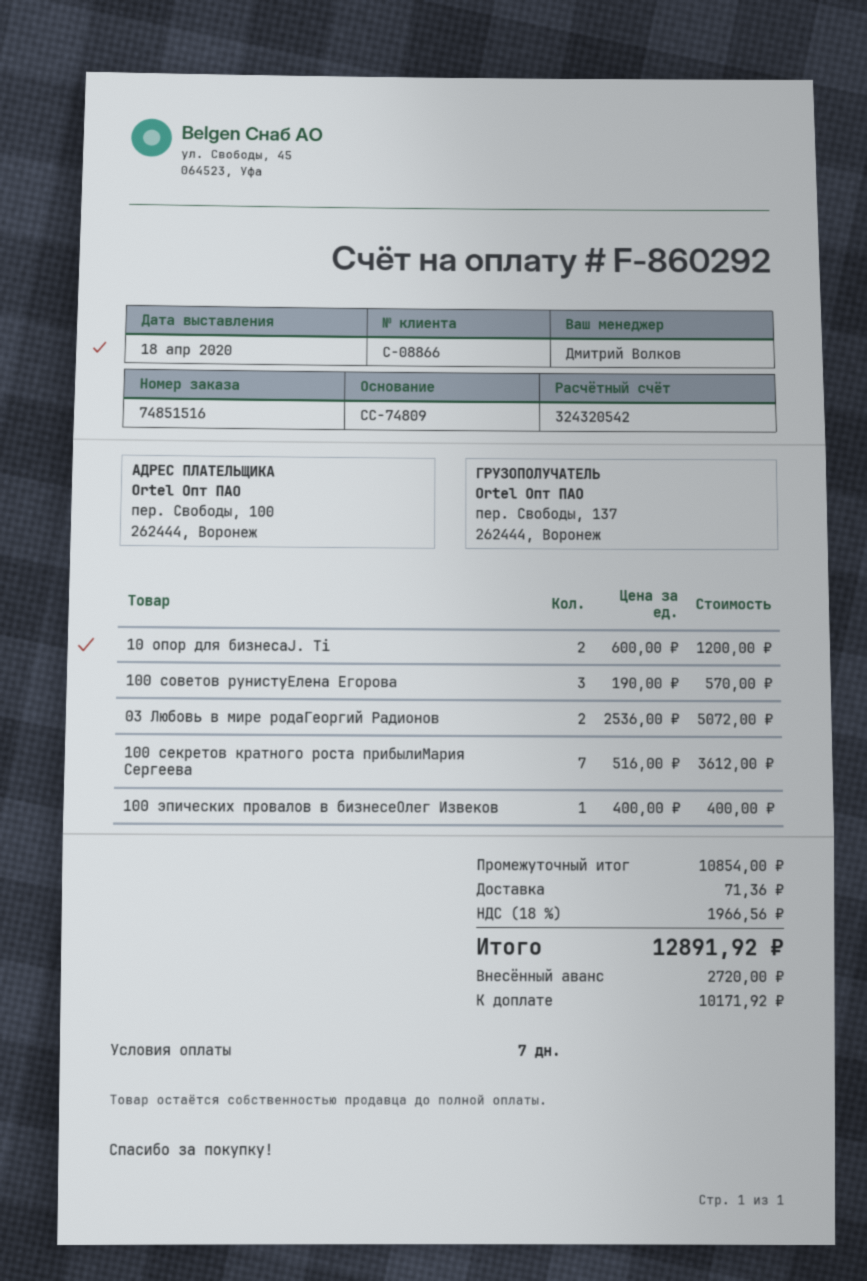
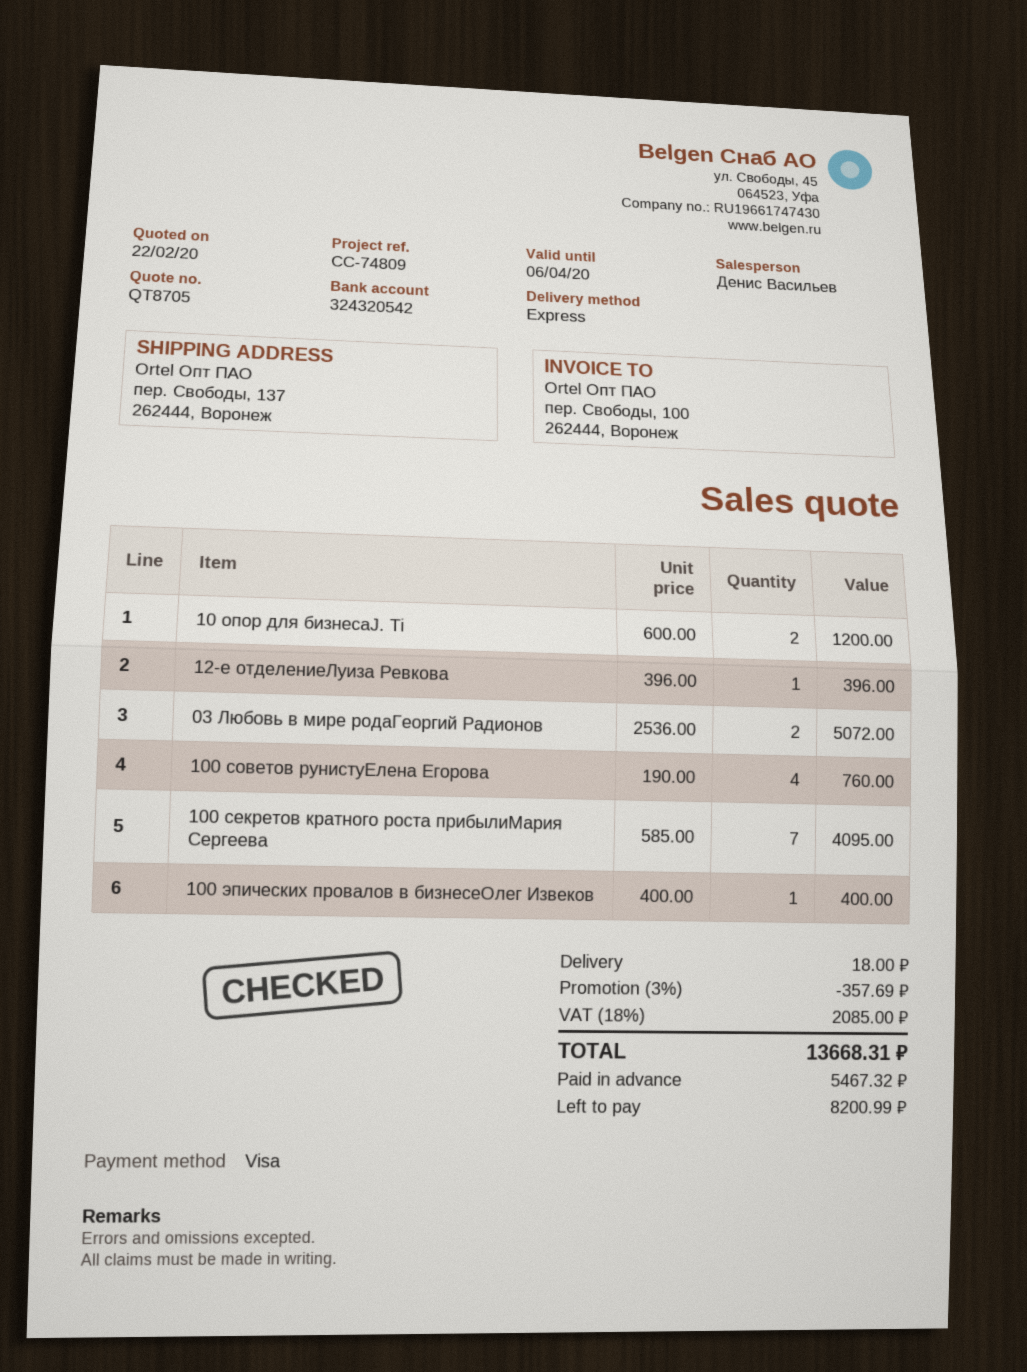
sales rep: Дмитрий Волков -> Денис Васильев
100 советов рунистуЕлена Егорова: 3 x 190.00 = 570.00 -> 4 x 190.00 = 760.00
100 секретов кратного роста прибылиМария Сергеева: 7 x 516.00 = 3612.00 -> 7 x 585.00 = 4095.00
12-е отделениеЛуиза Ревкова: none -> 1 x 396.00 = 396.00
discount: none -> 3% = 357.69
shipping: 71.36 -> 18.00
tax: 18% = 1966.56 -> 18% = 2085.00
total: 12891.92 -> 13668.31
deposit: 2720.00 -> 5467.32
balance: 10171.92 -> 8200.99

